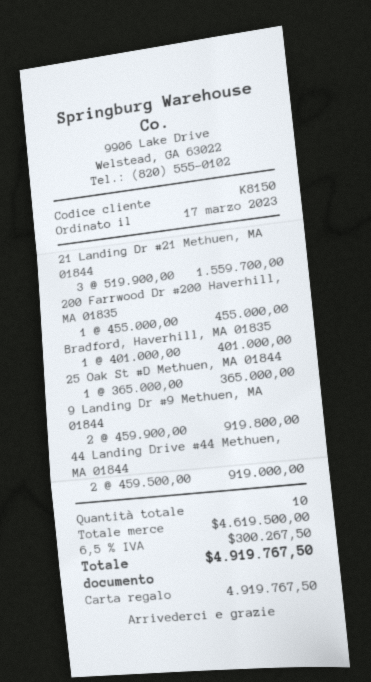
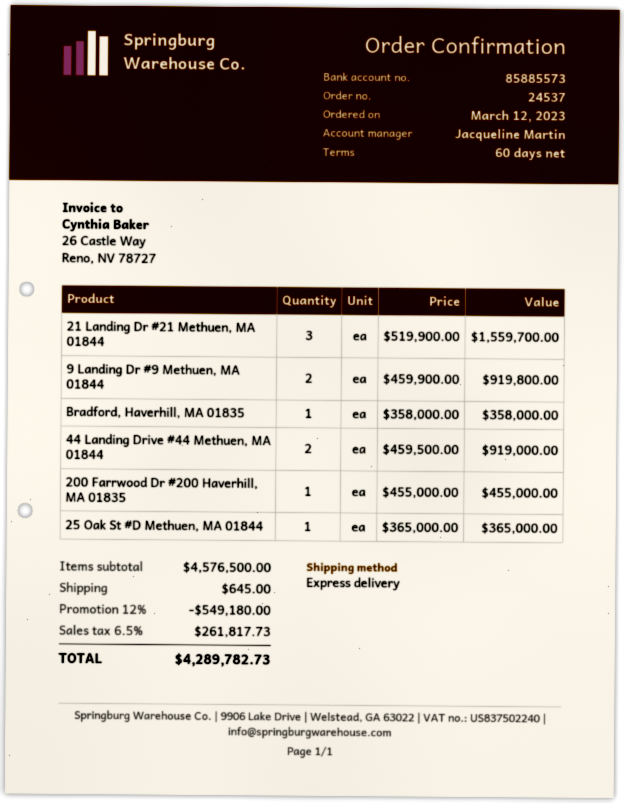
order date: 2023-03-17 -> 2023-03-12
Bradford, Haverhill, MA 01835: 1 x 401000.00 = 401000.00 -> 1 x 358000.00 = 358000.00
subtotal: 4619500.00 -> 4576500.00
discount: none -> 12% = 549180.00
shipping: none -> 645.00
tax: 6.5% = 300267.50 -> 6.5% = 261817.73
total: 4919767.50 -> 4289782.73

